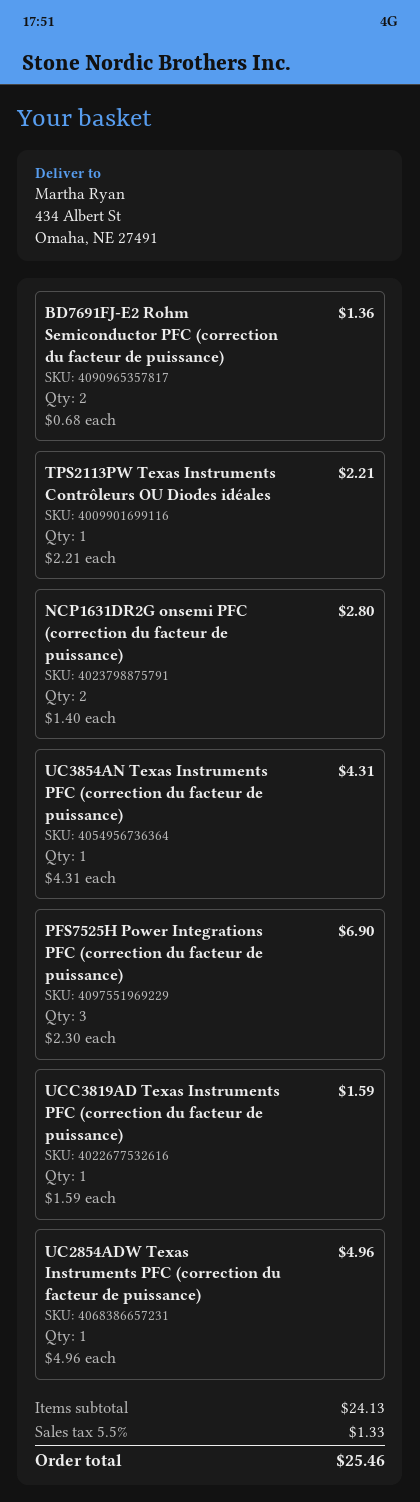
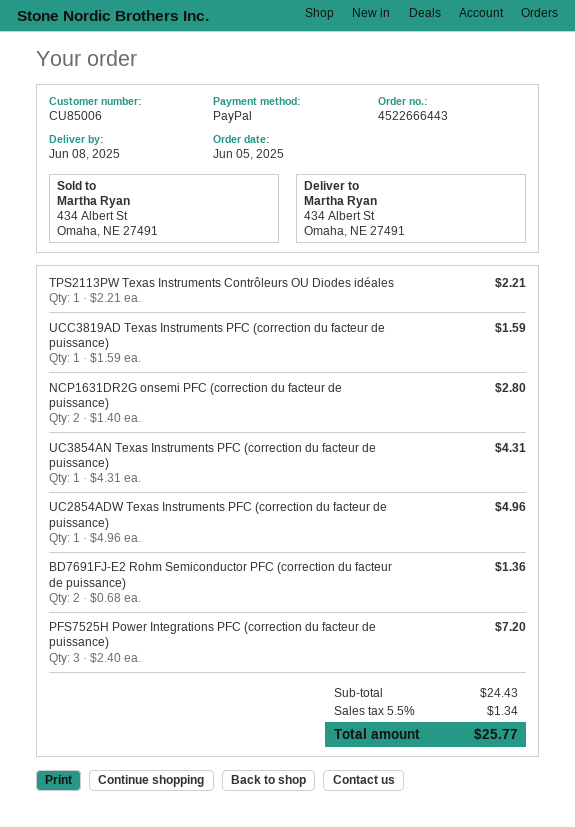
PFS7525H Power Integrations PFC (correction du facteur de puissance): 3 x 2.30 = 6.90 -> 3 x 2.40 = 7.20
subtotal: 24.13 -> 24.43
tax: 5.5% = 1.33 -> 5.5% = 1.34
total: 25.46 -> 25.77

